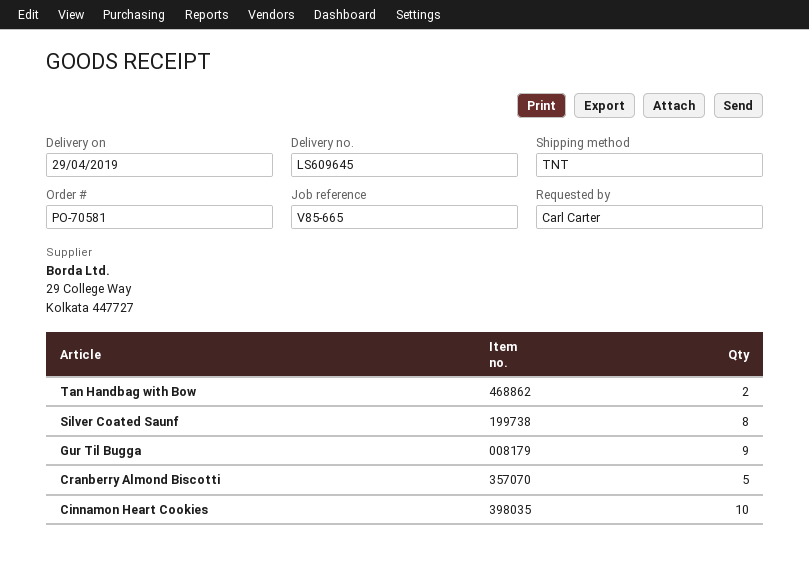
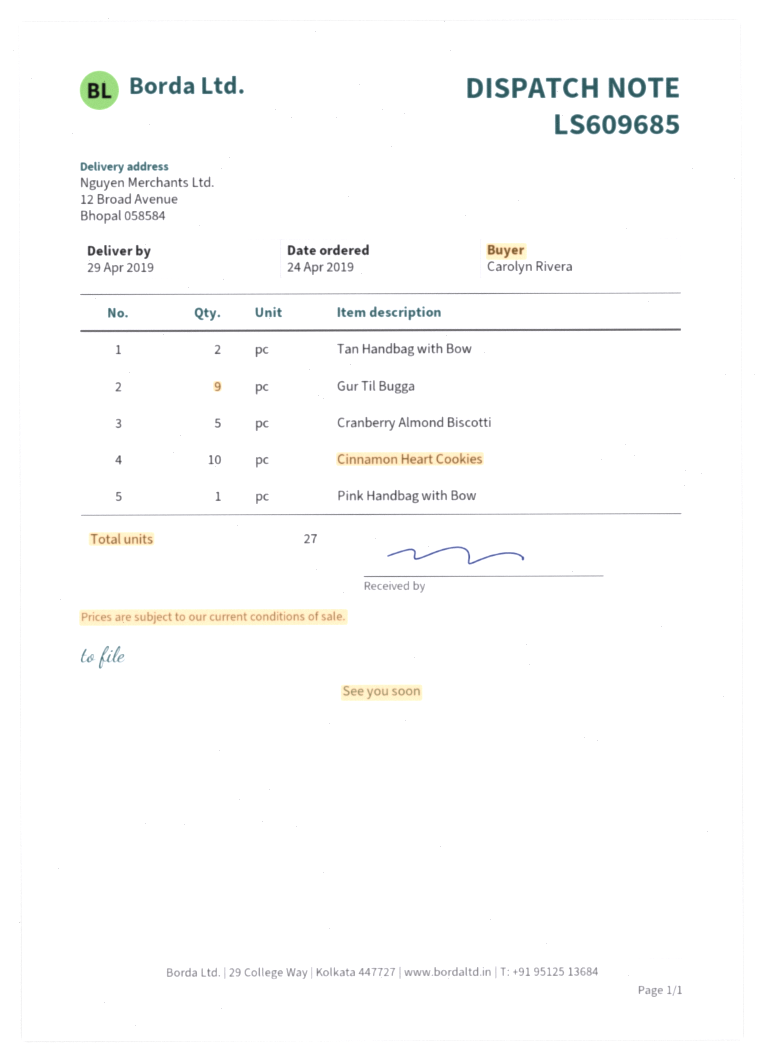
delivery note number: LS609645 -> LS609685
ordered by: Carl Carter -> Carolyn Rivera
Silver Coated Saunf: 8 -> none
Pink Handbag with Bow: none -> 1

